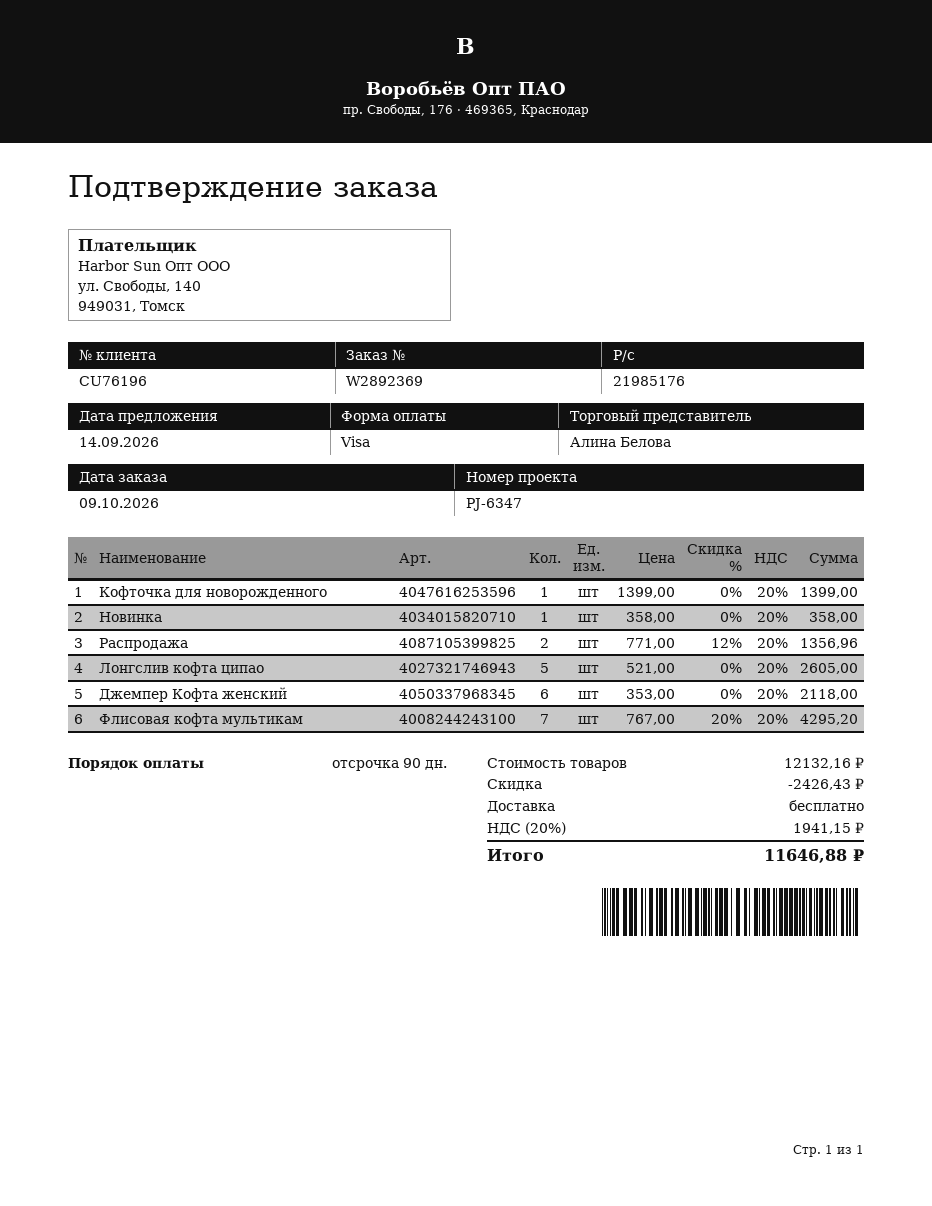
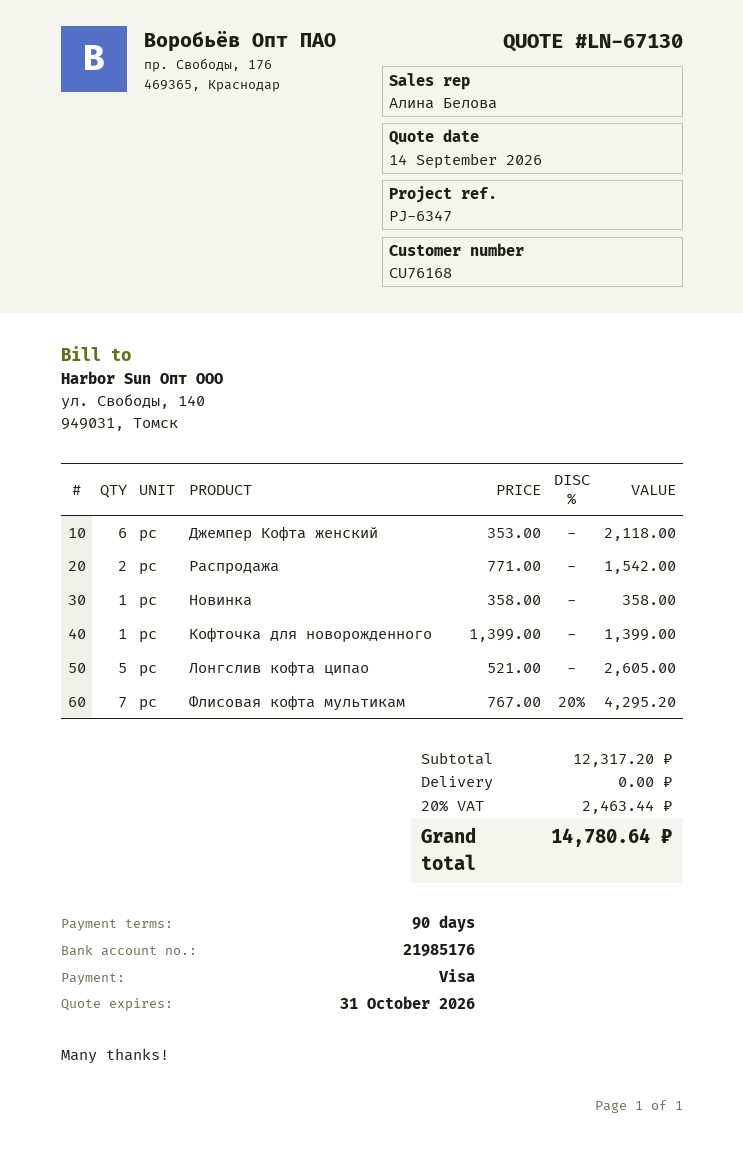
customer number: CU76196 -> CU76168
Распродажа: 2 x 771.00 - 12% = 1356.96 -> 2 x 771.00 = 1542.00
subtotal: 12132.16 -> 12317.20
discount: 2426.43 -> none
tax: 20% = 1941.15 -> 20% = 2463.44
total: 11646.88 -> 14780.64

